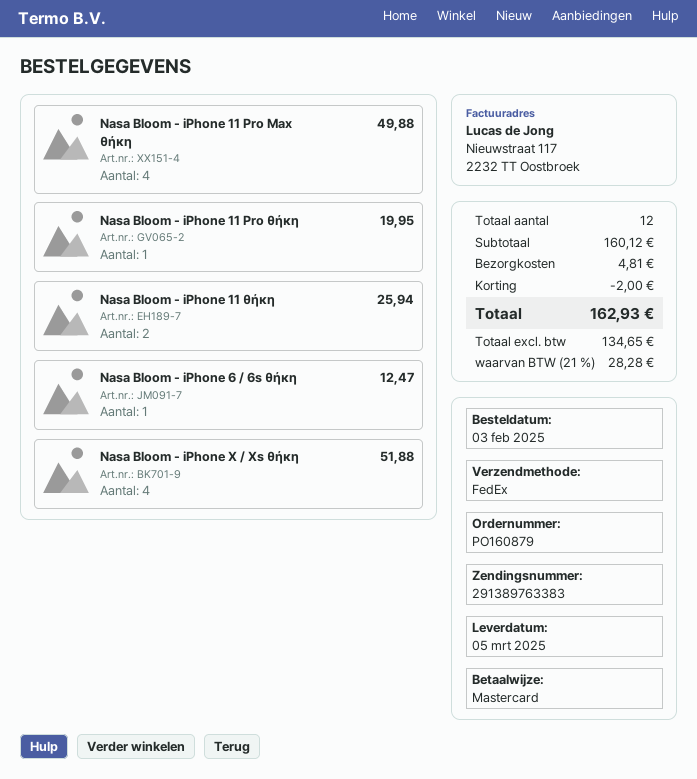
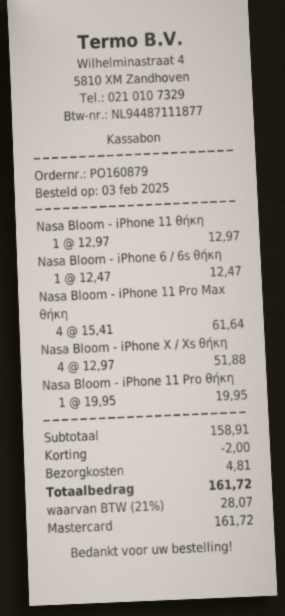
Nasa Bloom - iPhone 11 Pro Max θήκη: 4 for 49.88 -> 4 for 61.64
Nasa Bloom - iPhone 11 θήκη: 2 for 25.94 -> 1 for 12.97
subtotal: 160.12 -> 158.91
tax: 21% = 28.28 -> 21% = 28.07
total: 162.93 -> 161.72

